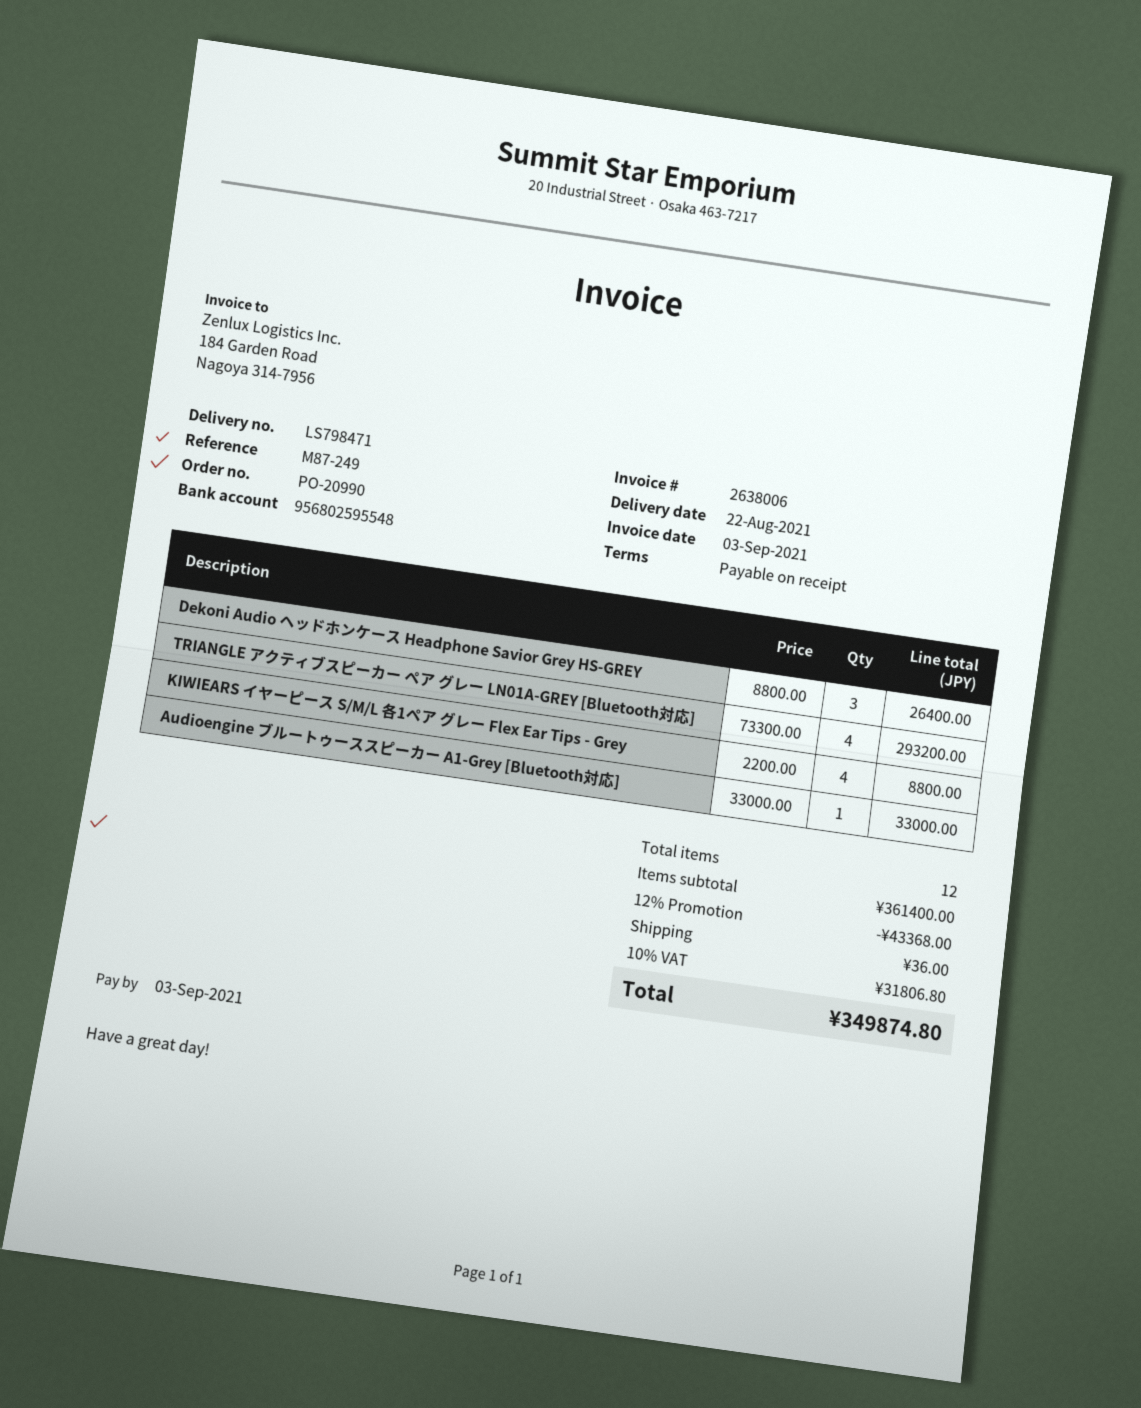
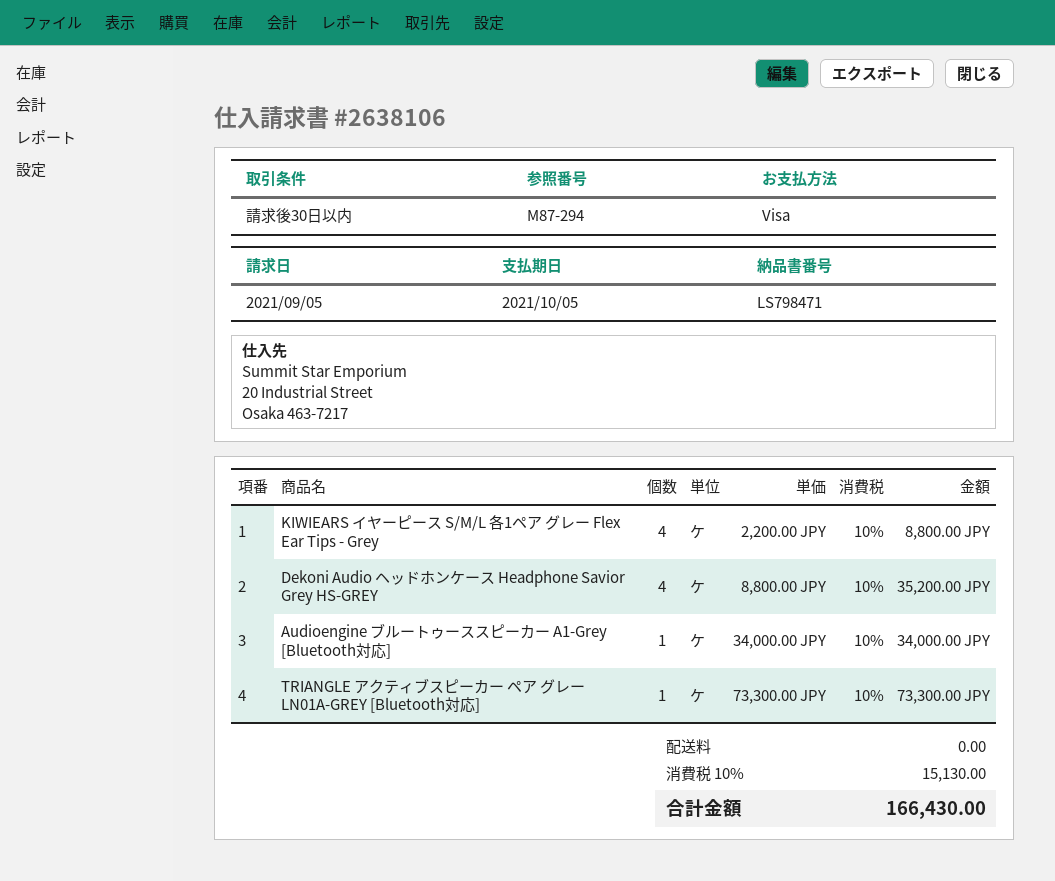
invoice number: 2638006 -> 2638106
invoice date: 2021-09-03 -> 2021-09-05
payment terms: on receipt -> 30 days
due date: 2021-09-03 -> 2021-10-05
reference: M87-249 -> M87-294
Dekoni Audio ヘッドホンケース Headphone Savior Grey HS-GREY: 3 x 8800.00 = 26400.00 -> 4 x 8800.00 = 35200.00
TRIANGLE アクティブスピーカー ペア グレー LN01A-GREY [Bluetooth対応]: 4 x 73300.00 = 293200.00 -> 1 x 73300.00 = 73300.00
Audioengine ブルートゥーススピーカー A1-Grey [Bluetooth対応]: 1 x 33000.00 = 33000.00 -> 1 x 34000.00 = 34000.00
discount: 12% = 43368.00 -> none
shipping: 36.00 -> 0.00
tax: 10% = 31806.80 -> 10% = 15130.00
total: 349874.80 -> 166430.00

